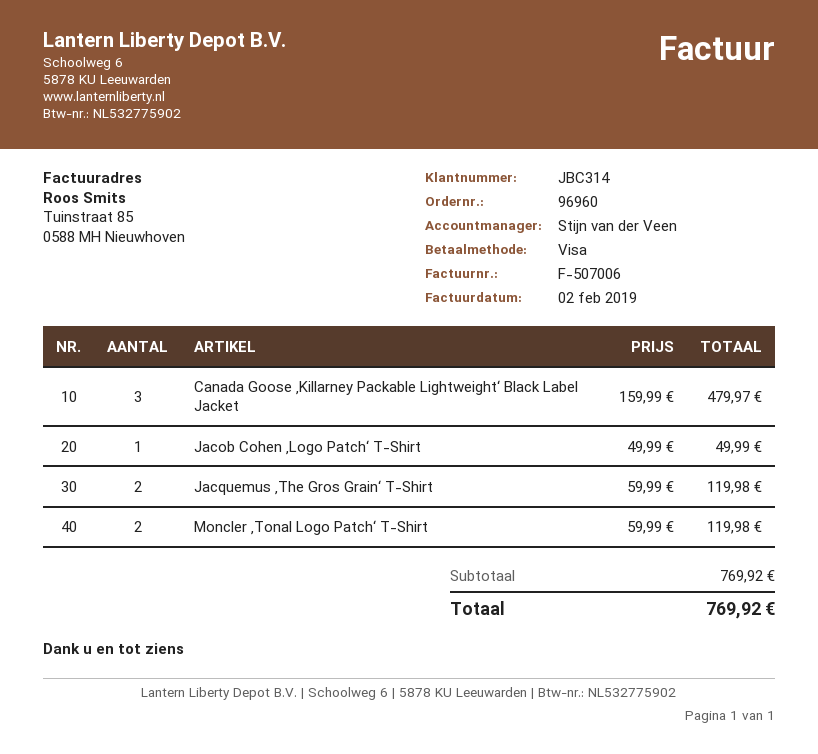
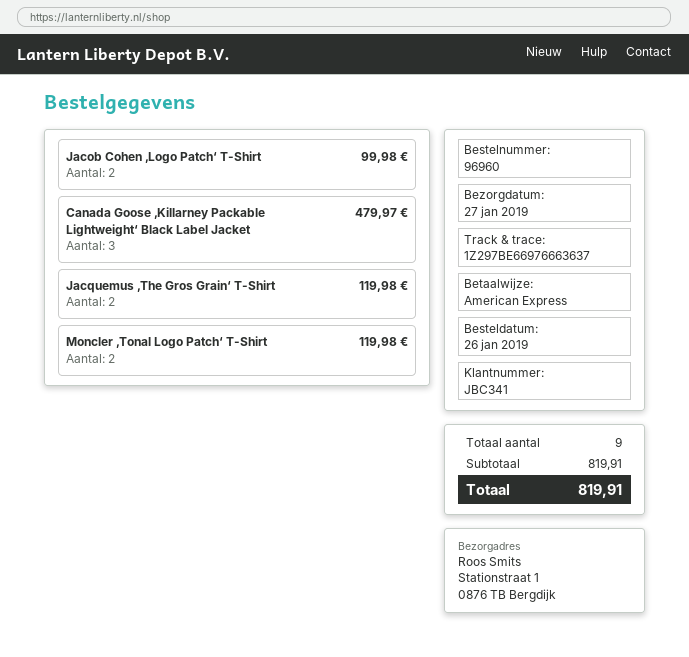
customer number: JBC314 -> JBC341
payment method: Visa -> American Express
Jacob Cohen ‚Logo Patch‘ T-Shirt: 1 for 49.99 -> 2 for 99.98
subtotal: 769.92 -> 819.91
total: 769.92 -> 819.91

